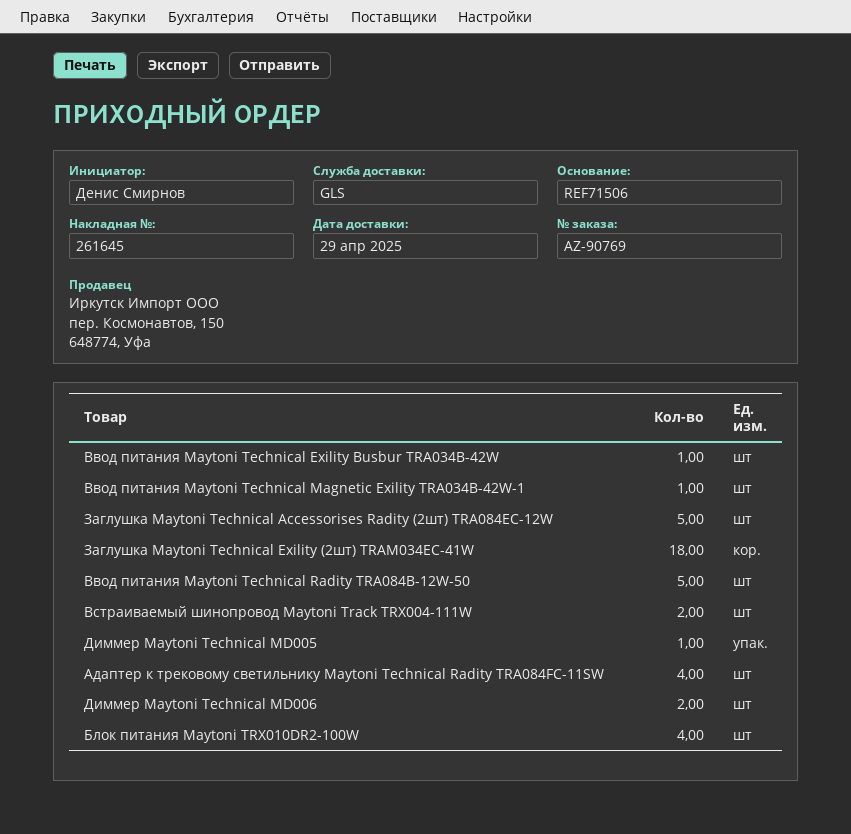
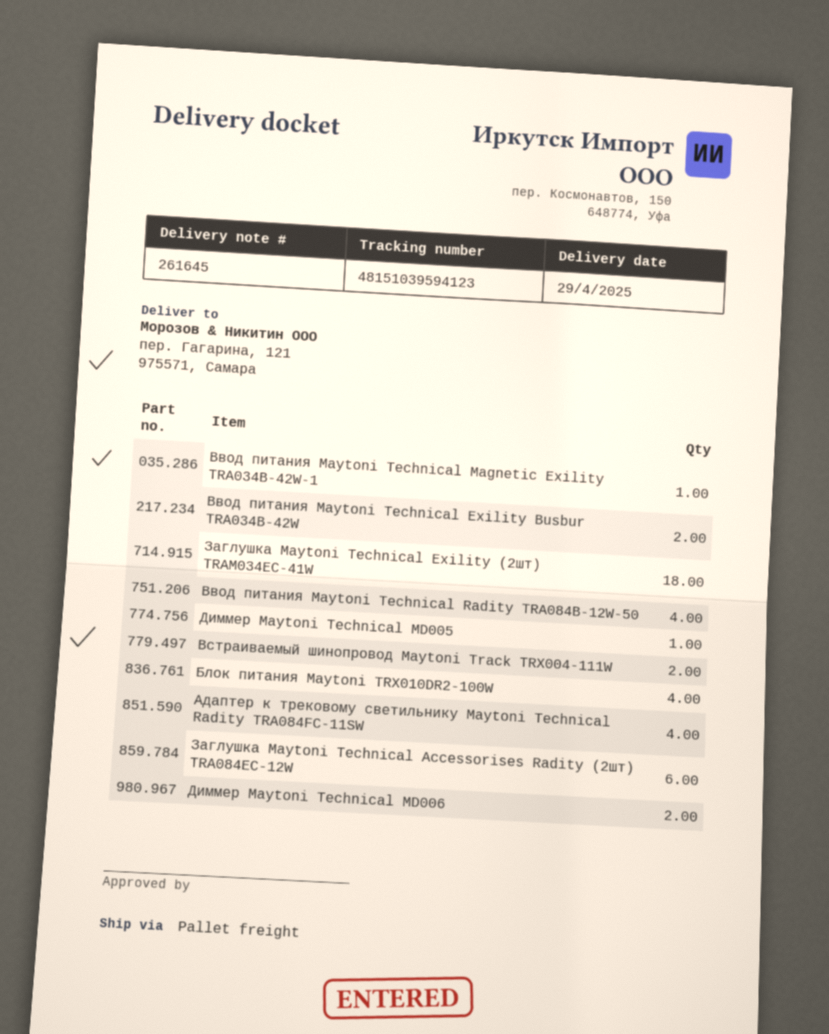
shipping method: GLS -> pallet freight
Ввод питания Maytoni Technical Exility Busbur TRA034B-42W: 1 -> 2
Заглушка Maytoni Technical Accessorises Radity (2шт) TRA084EC-12W: 5 -> 6
Ввод питания Maytoni Technical Radity TRA084B-12W-50: 5 -> 4

